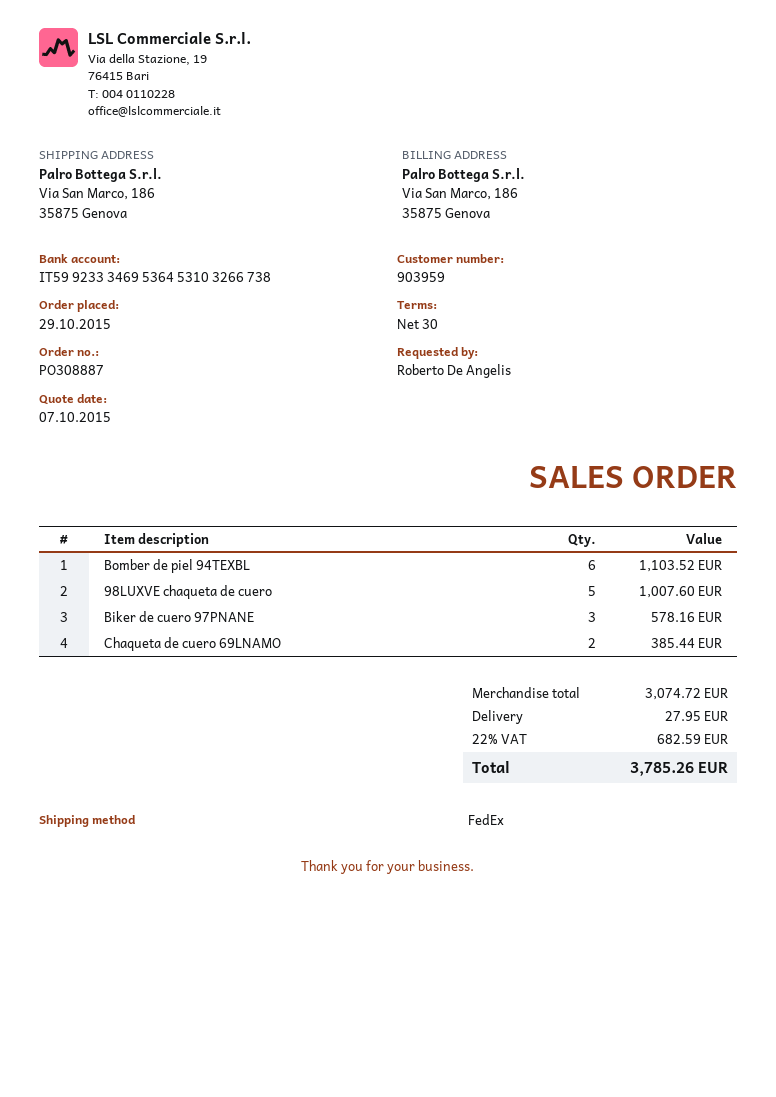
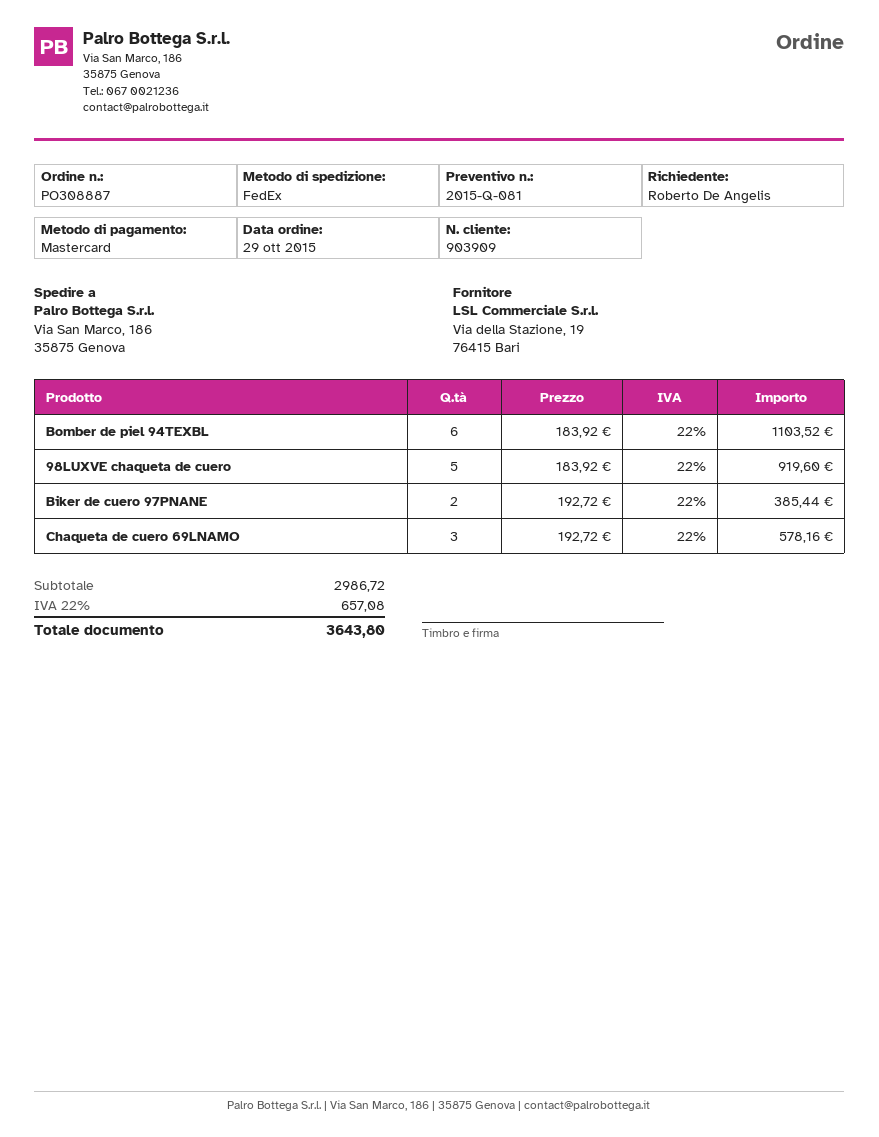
customer number: 903959 -> 903909
98LUXVE chaqueta de cuero: 5 for 1007.60 -> 5 for 919.60
Biker de cuero 97PNANE: 3 for 578.16 -> 2 for 385.44
Chaqueta de cuero 69LNAMO: 2 for 385.44 -> 3 for 578.16
subtotal: 3074.72 -> 2986.72
shipping: 27.95 -> none
tax: 22% = 682.59 -> 22% = 657.08
total: 3785.26 -> 3643.80

